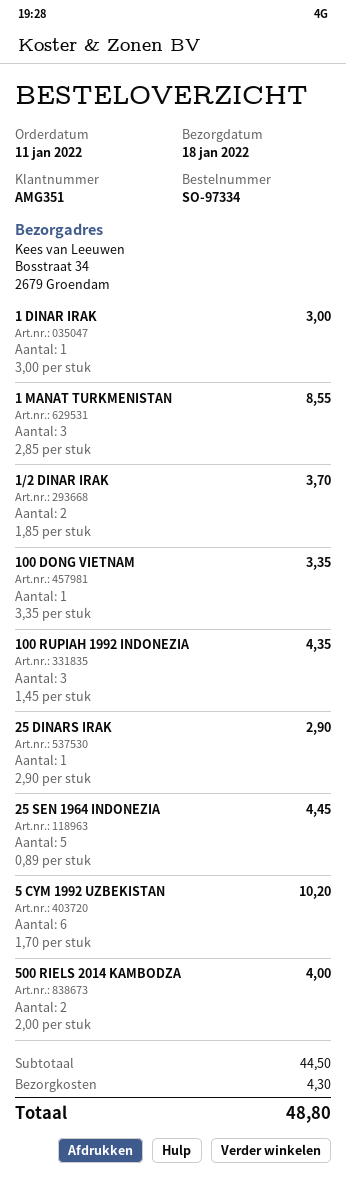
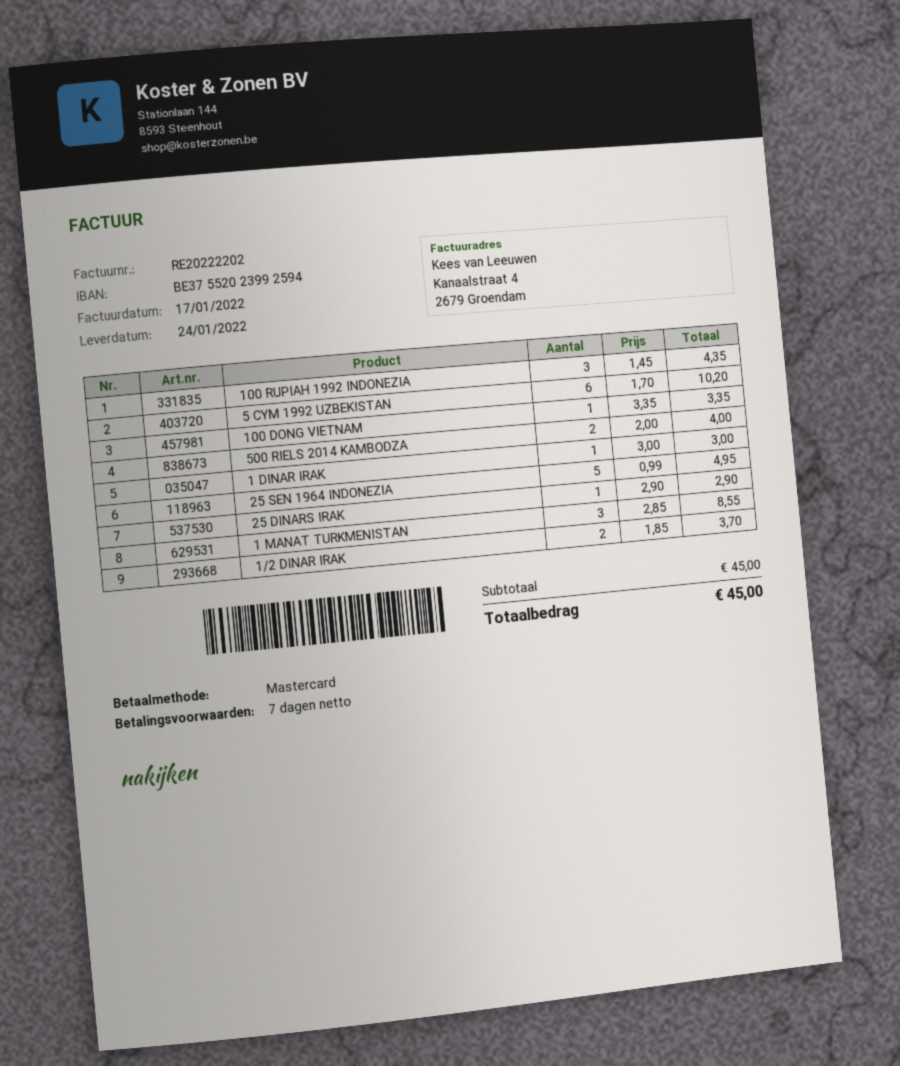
delivery date: 2022-01-18 -> 2022-01-24
25 SEN 1964 INDONEZIA: 5 x 0.89 = 4.45 -> 5 x 0.99 = 4.95
subtotal: 44.50 -> 45.00
shipping: 4.30 -> none
total: 48.80 -> 45.00

